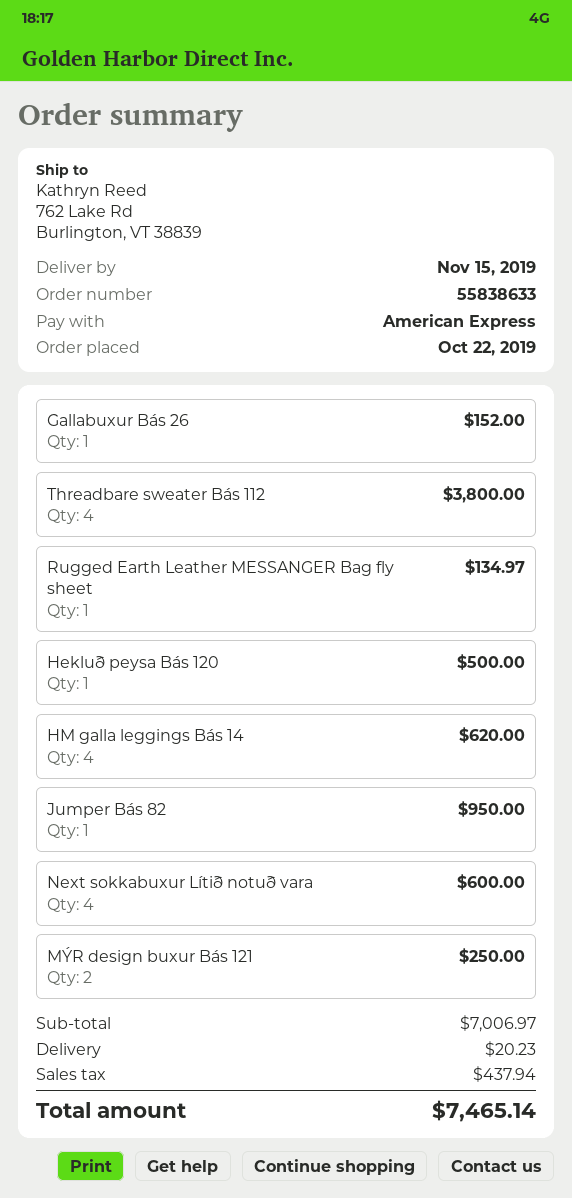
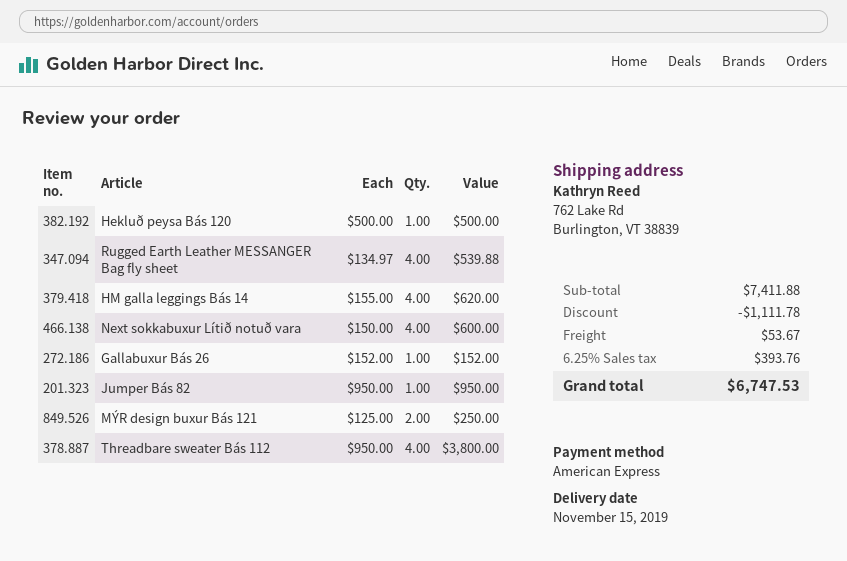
Rugged Earth Leather MESSANGER Bag fly sheet: 1 for 134.97 -> 4 for 539.88
subtotal: 7006.97 -> 7411.88
discount: none -> 1111.78
shipping: 20.23 -> 53.67
tax: 437.94 -> 393.76
total: 7465.14 -> 6747.53

